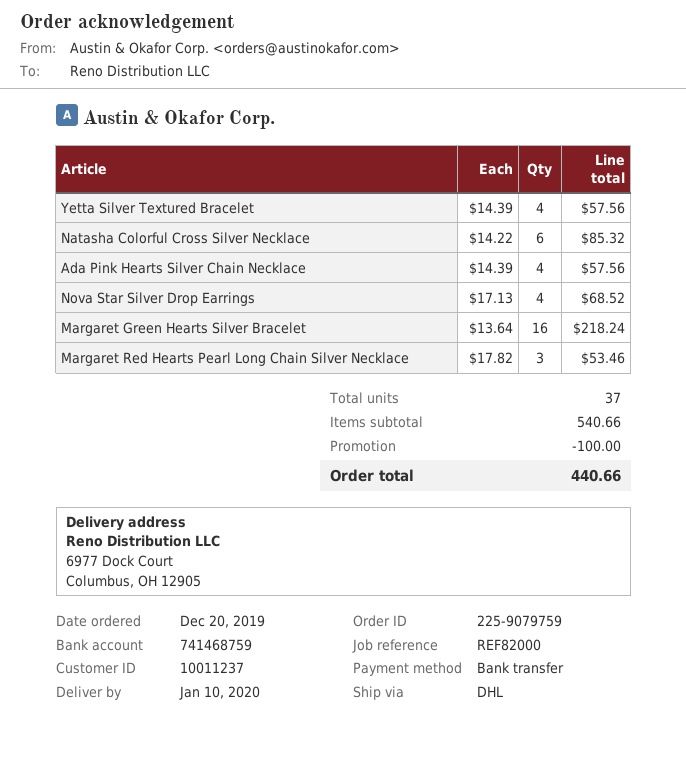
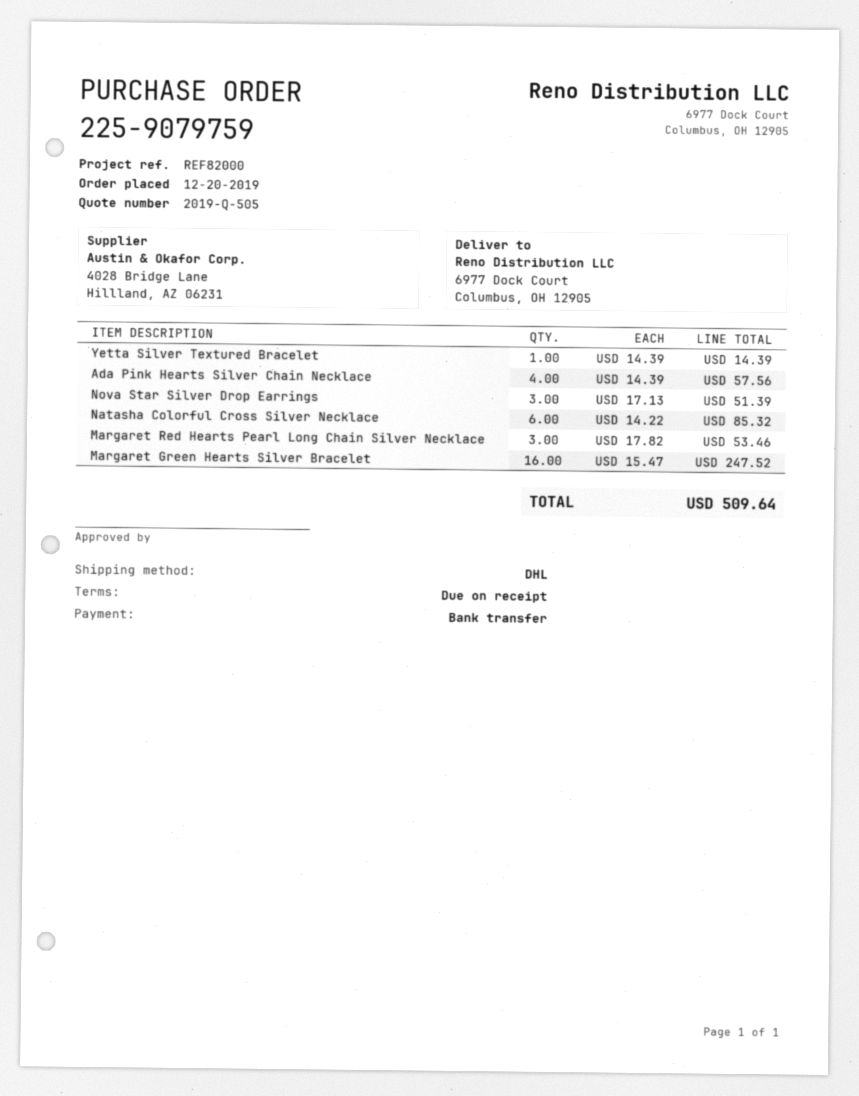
Yetta Silver Textured Bracelet: 4 x 14.39 = 57.56 -> 1 x 14.39 = 14.39
Nova Star Silver Drop Earrings: 4 x 17.13 = 68.52 -> 3 x 17.13 = 51.39
Margaret Green Hearts Silver Bracelet: 16 x 13.64 = 218.24 -> 16 x 15.47 = 247.52
discount: 100.00 -> none
total: 440.66 -> 509.64

